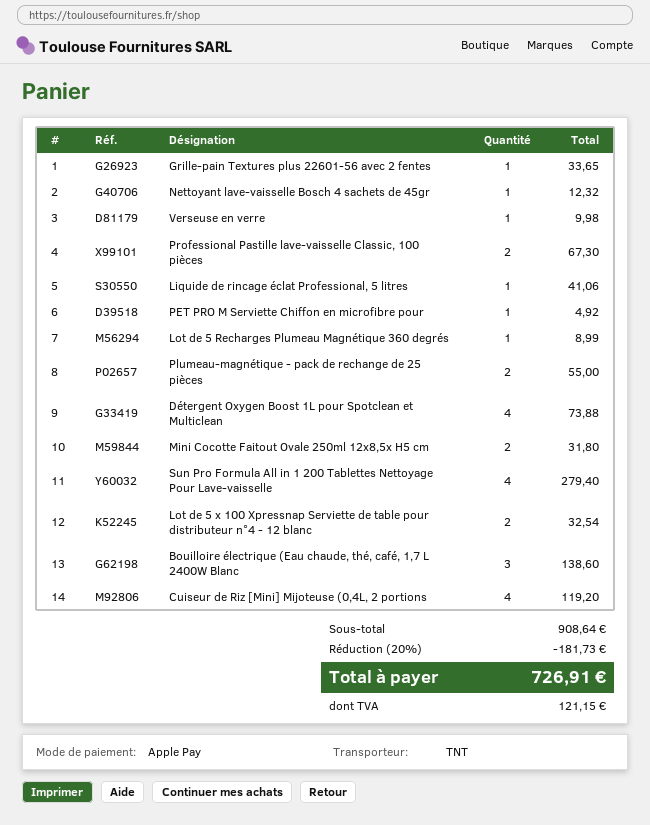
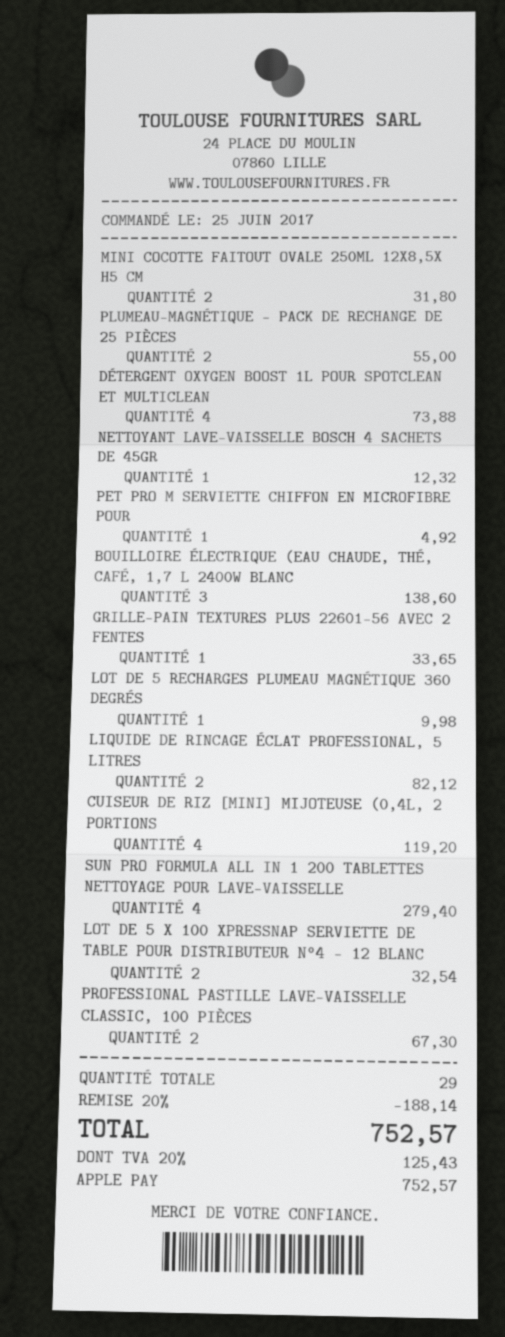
Verseuse en verre: 1 for 9.98 -> none
Liquide de rincage éclat Professional, 5 litres: 1 for 41.06 -> 2 for 82.12
Lot de 5 Recharges Plumeau Magnétique 360 degrés: 1 for 8.99 -> 1 for 9.98
discount: 20% = 181.73 -> 20% = 188.14
tax: 121.15 -> 125.43
total: 726.91 -> 752.57

